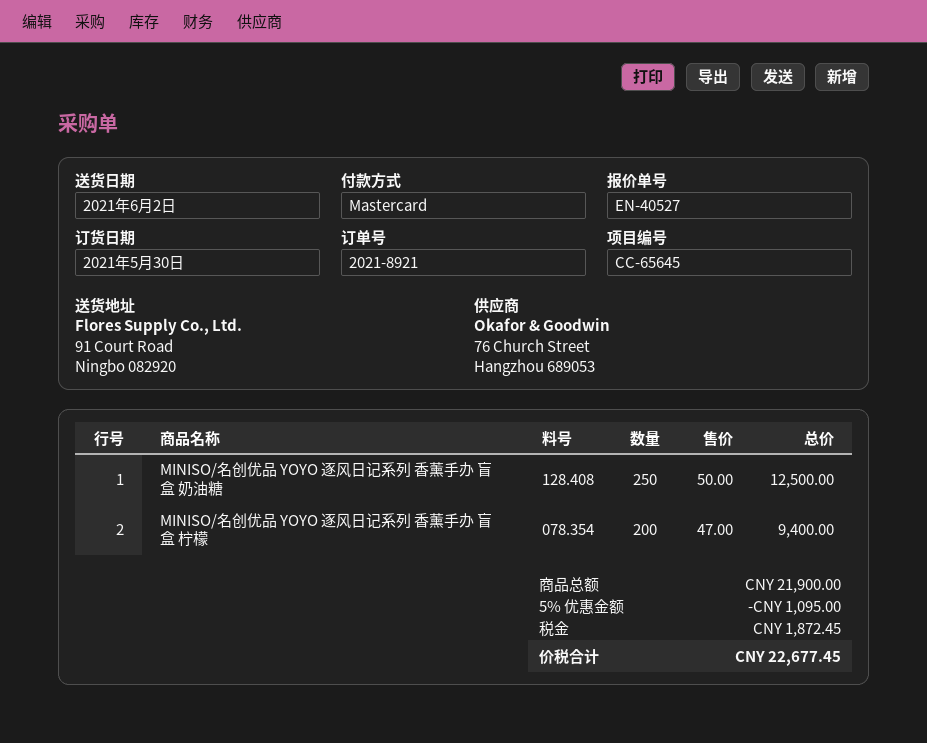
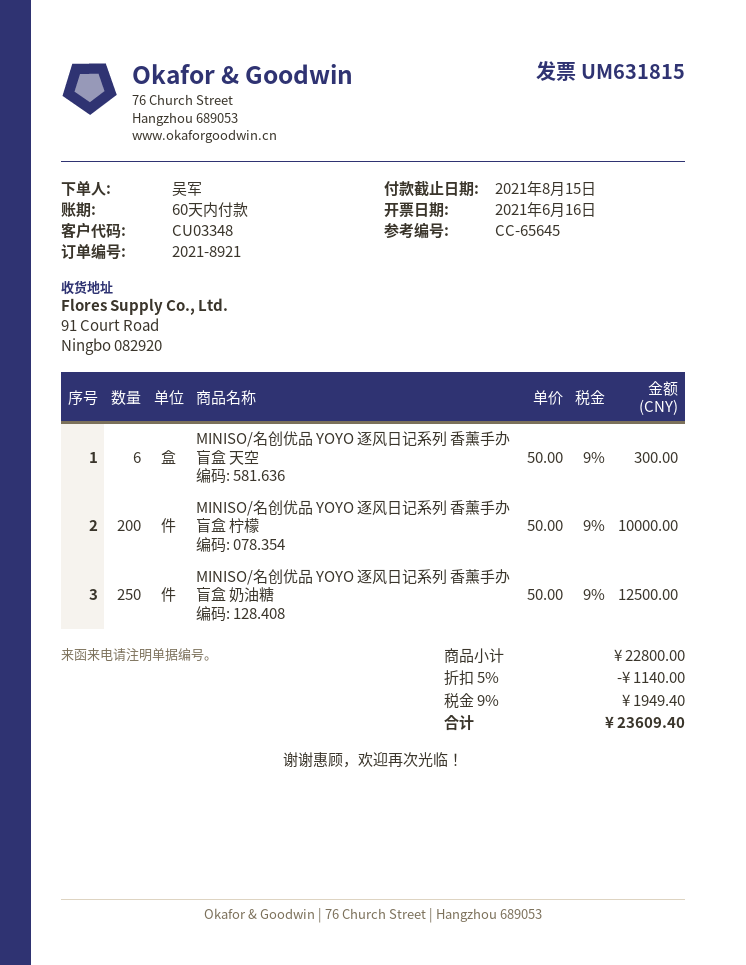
MINISO/名创优品 YOYO 逐风日记系列 香薰手办 盲盒 柠檬: 200 x 47.00 = 9400.00 -> 200 x 50.00 = 10000.00
MINISO/名创优品 YOYO 逐风日记系列 香薰手办 盲盒 天空: none -> 6 x 50.00 = 300.00
subtotal: 21900.00 -> 22800.00
discount: 5% = 1095.00 -> 5% = 1140.00
tax: 1872.45 -> 1949.40
total: 22677.45 -> 23609.40

